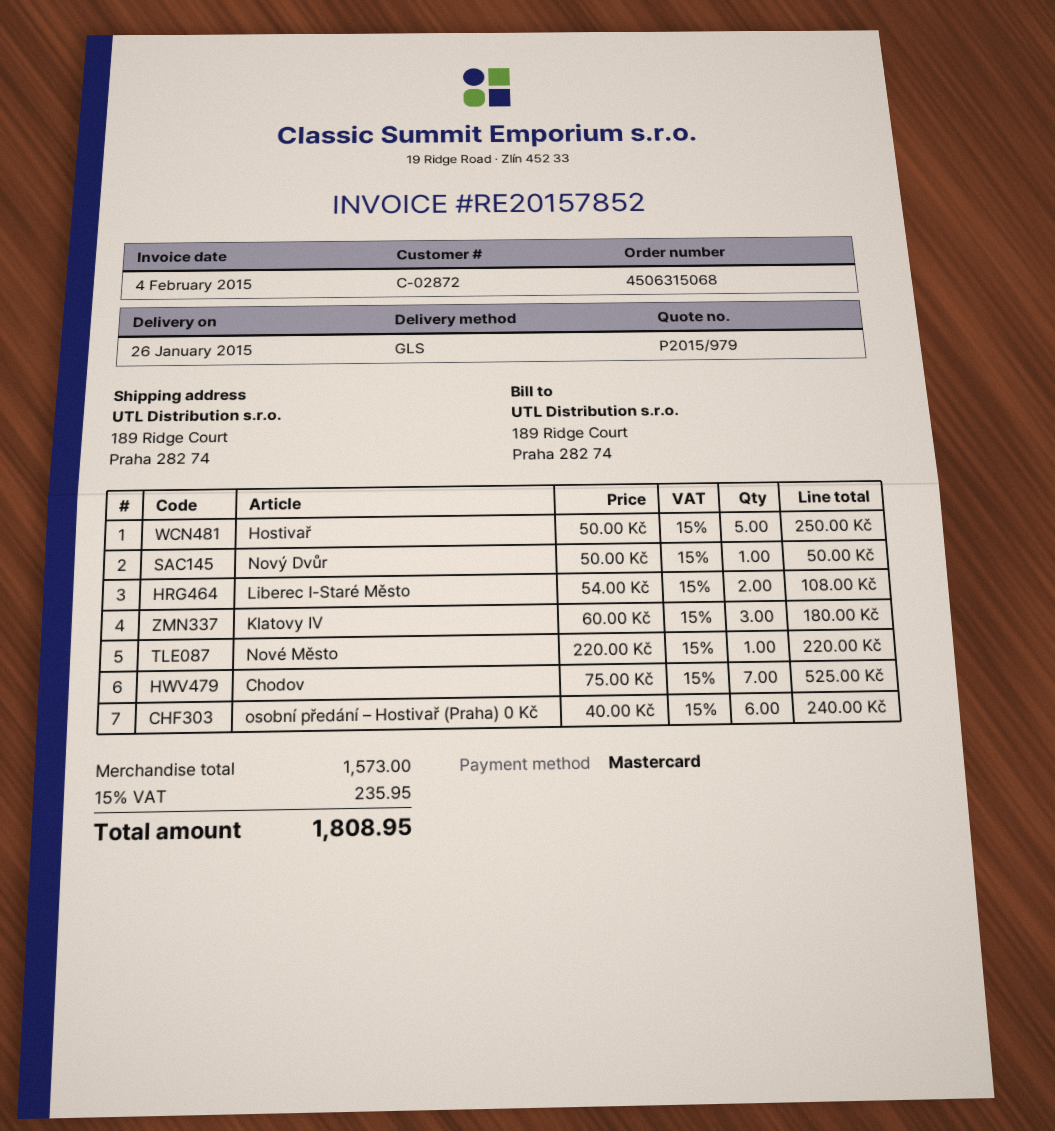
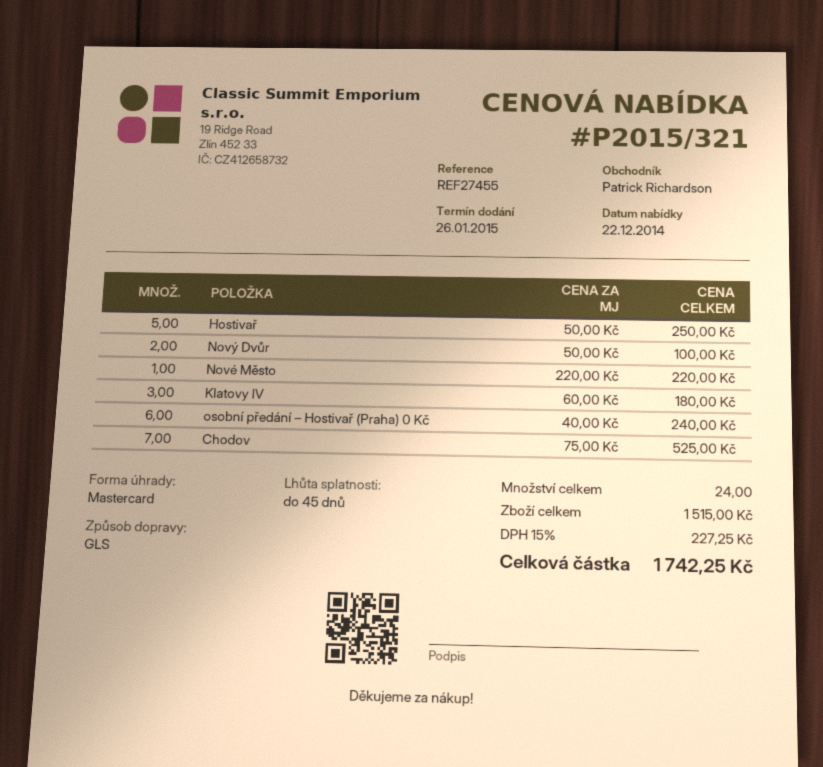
quote number: P2015/979 -> P2015/321
Nový Dvůr: 1 x 50.00 = 50.00 -> 2 x 50.00 = 100.00
Liberec I-Staré Město: 2 x 54.00 = 108.00 -> none
subtotal: 1573.00 -> 1515.00
tax: 15% = 235.95 -> 15% = 227.25
total: 1808.95 -> 1742.25

